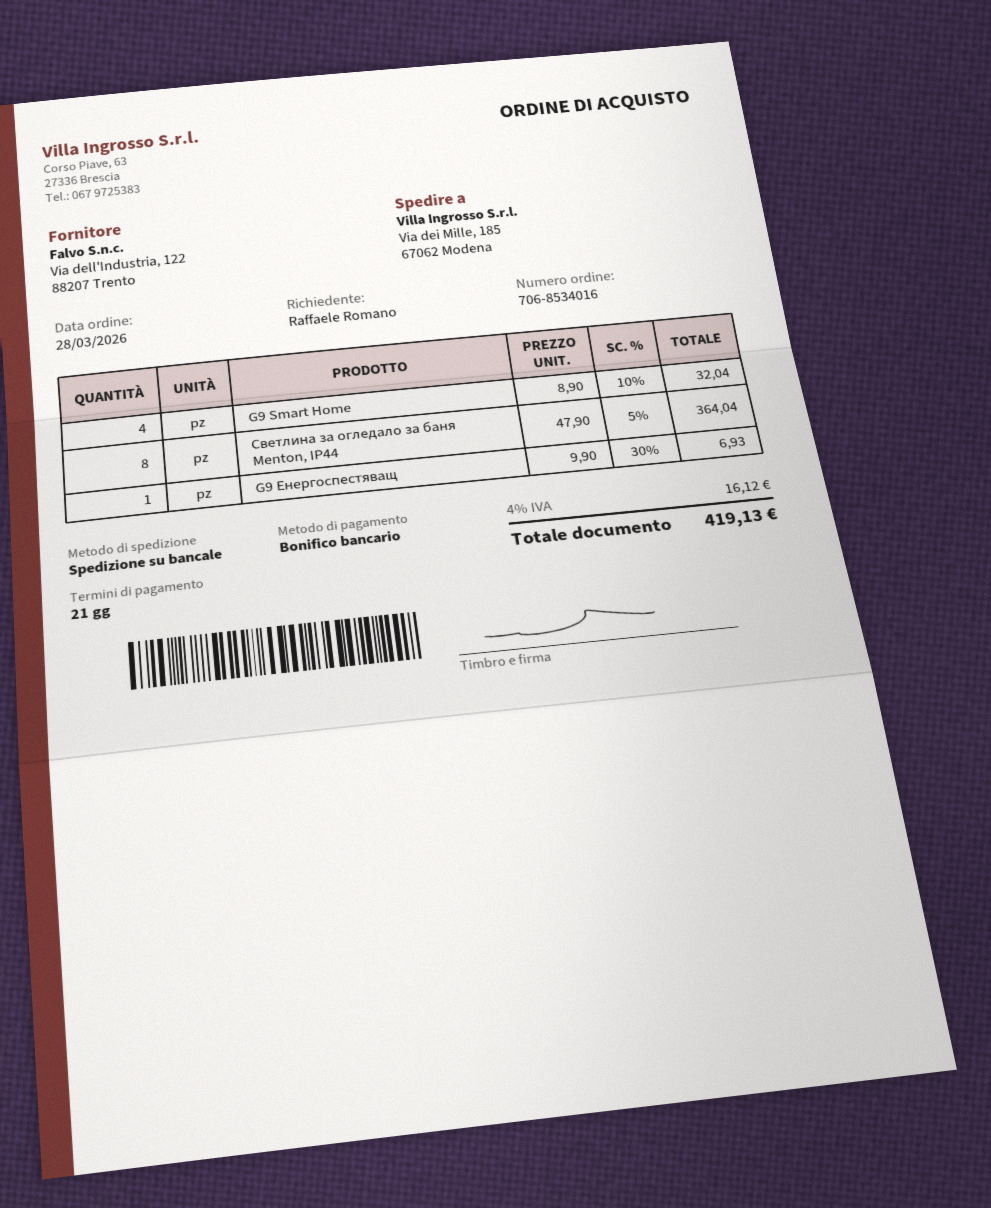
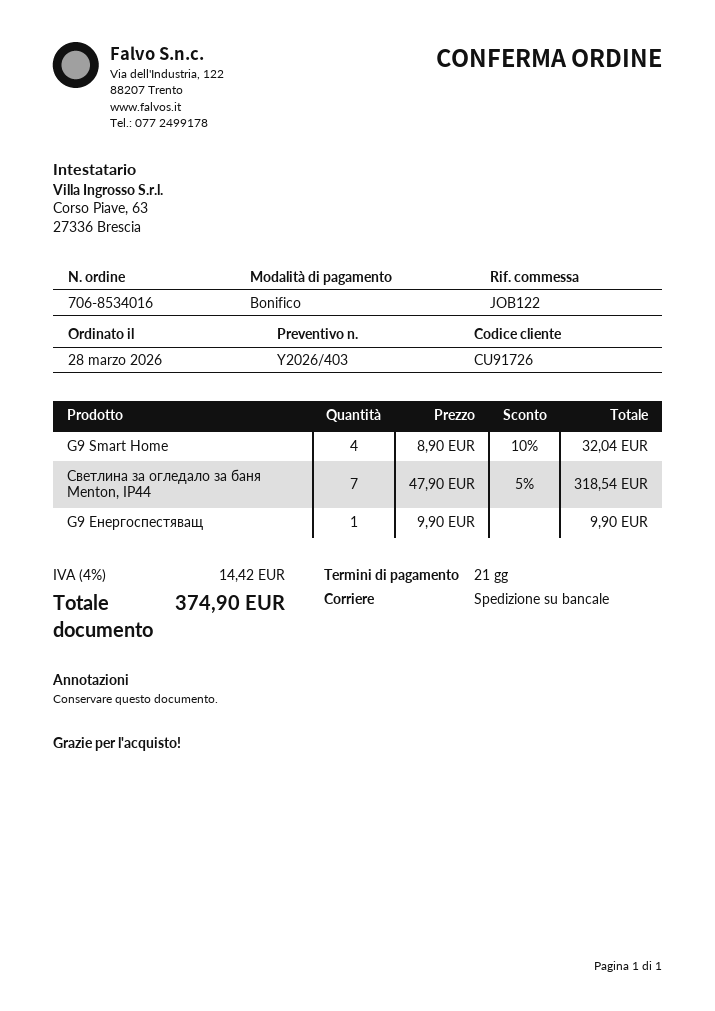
Светлина за огледало за баня Menton, IP44: 8 x 47.90 - 5% = 364.04 -> 7 x 47.90 - 5% = 318.54
G9 Енергоспестяващ: 1 x 9.90 - 30% = 6.93 -> 1 x 9.90 = 9.90
tax: 4% = 16.12 -> 4% = 14.42
total: 419.13 -> 374.90

